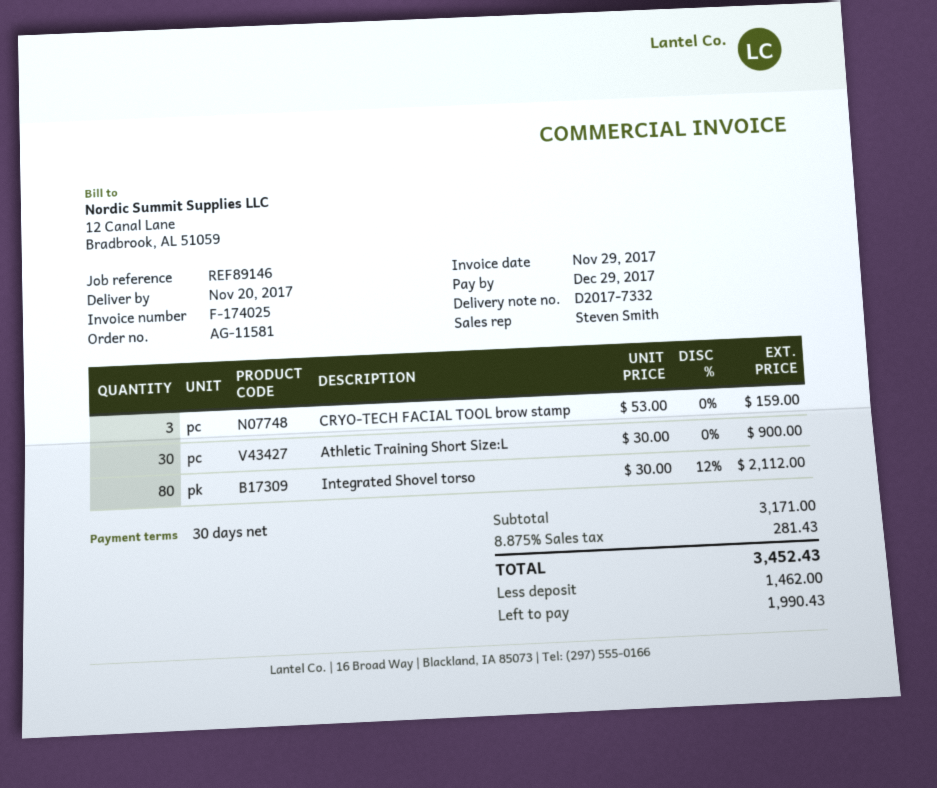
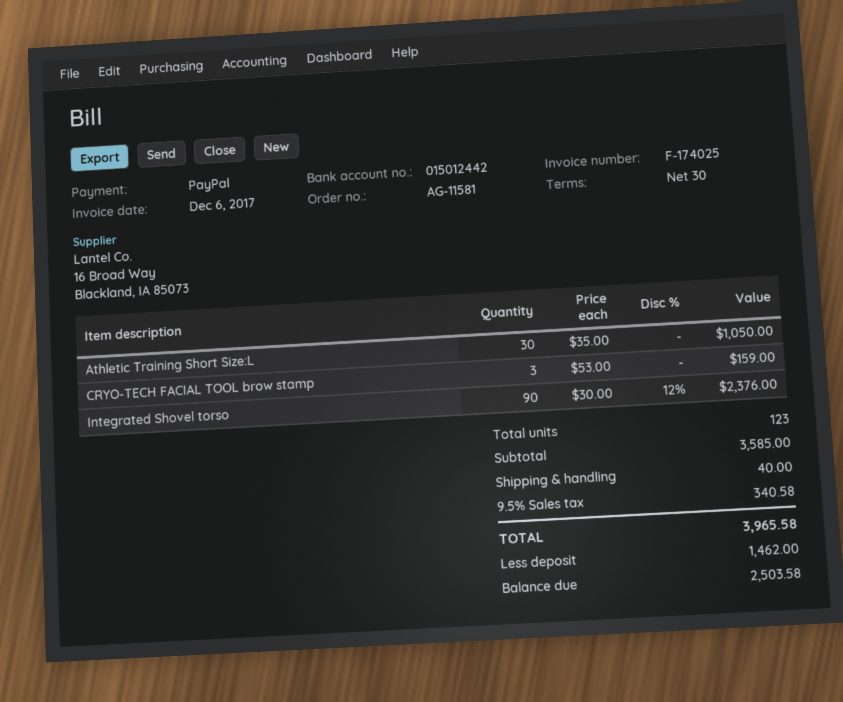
invoice date: 2017-11-29 -> 2017-12-06
Athletic Training Short Size:L: 30 x 30.00 = 900.00 -> 30 x 35.00 = 1050.00
Integrated Shovel torso: 80 x 30.00 - 12% = 2112.00 -> 90 x 30.00 - 12% = 2376.00
subtotal: 3171.00 -> 3585.00
shipping: none -> 40.00
tax: 8.875% = 281.43 -> 9.5% = 340.58
total: 3452.43 -> 3965.58
balance: 1990.43 -> 2503.58

